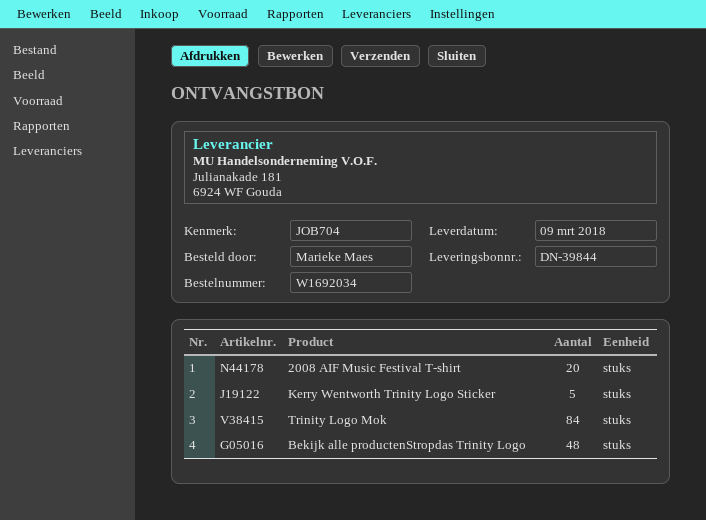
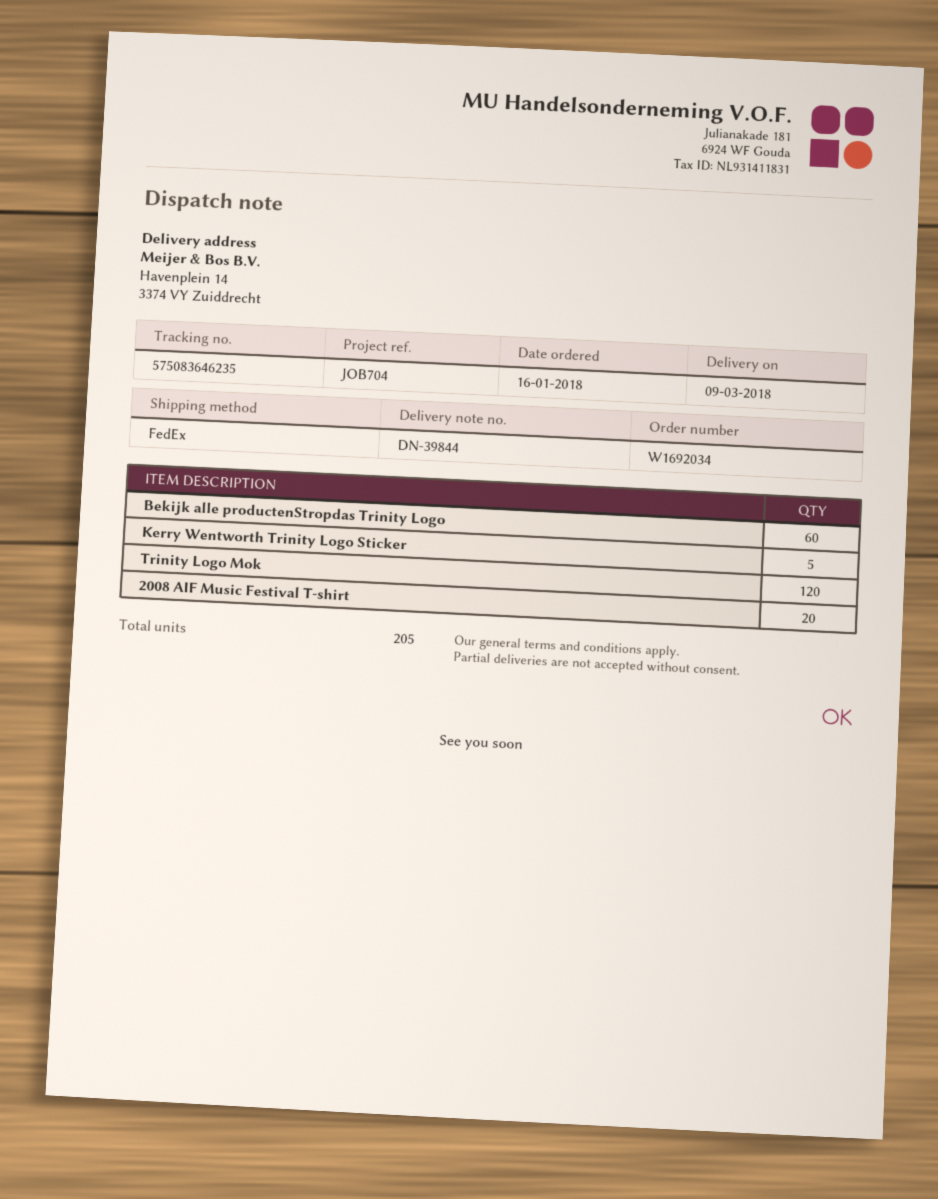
Trinity Logo Mok: 84 -> 120
Bekijk alle productenStropdas Trinity Logo: 48 -> 60

